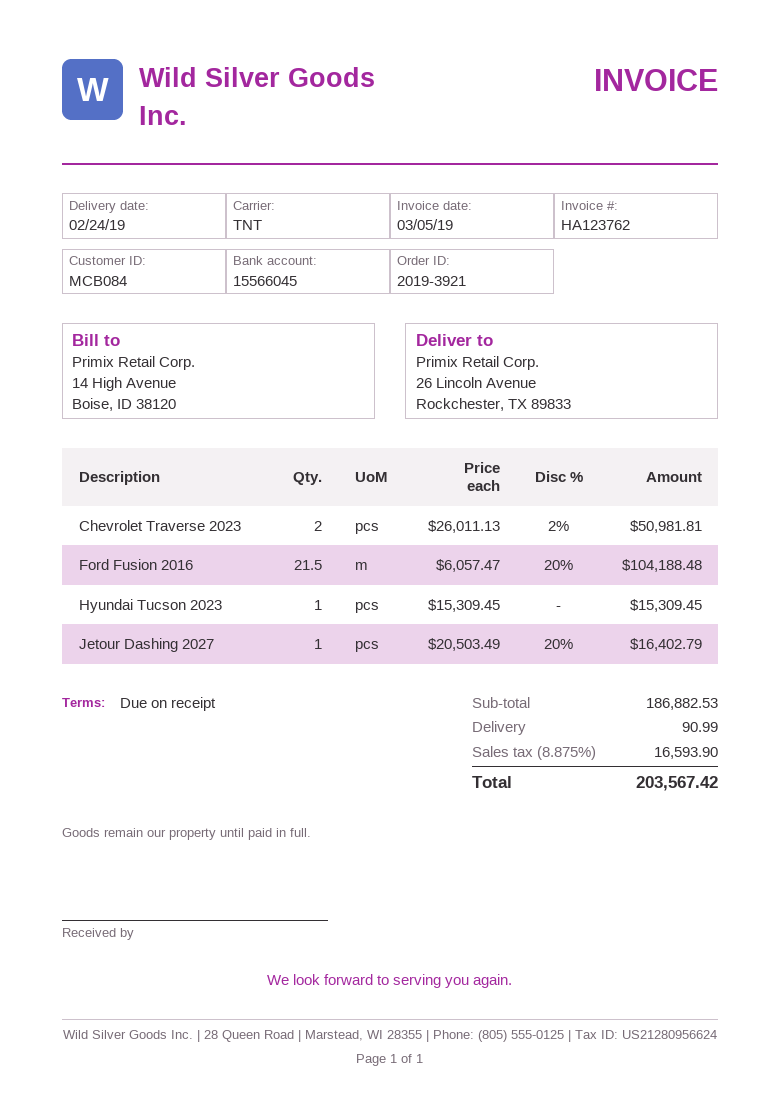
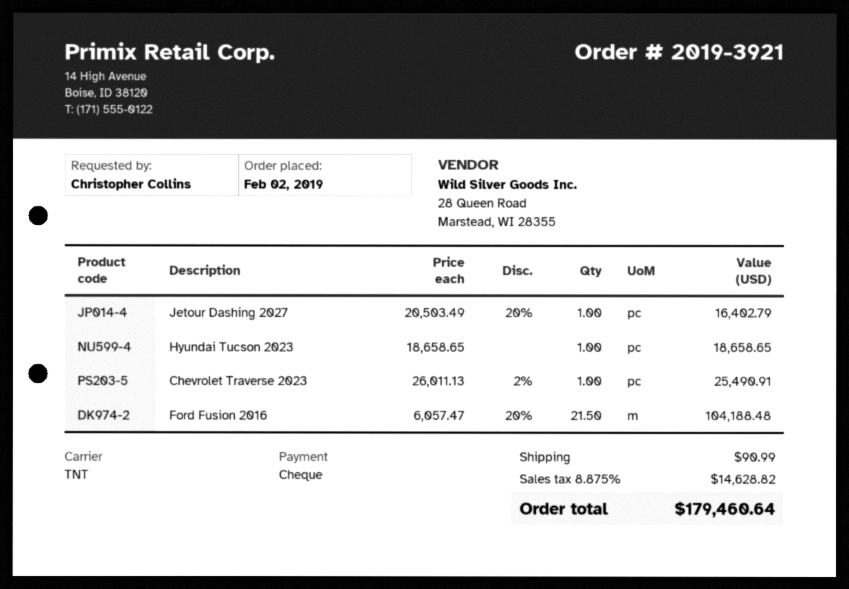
Chevrolet Traverse 2023: 2 x 26011.13 - 2% = 50981.81 -> 1 x 26011.13 - 2% = 25490.91
Hyundai Tucson 2023: 1 x 15309.45 = 15309.45 -> 1 x 18658.65 = 18658.65
tax: 8.875% = 16593.90 -> 8.875% = 14628.82
total: 203567.42 -> 179460.64

